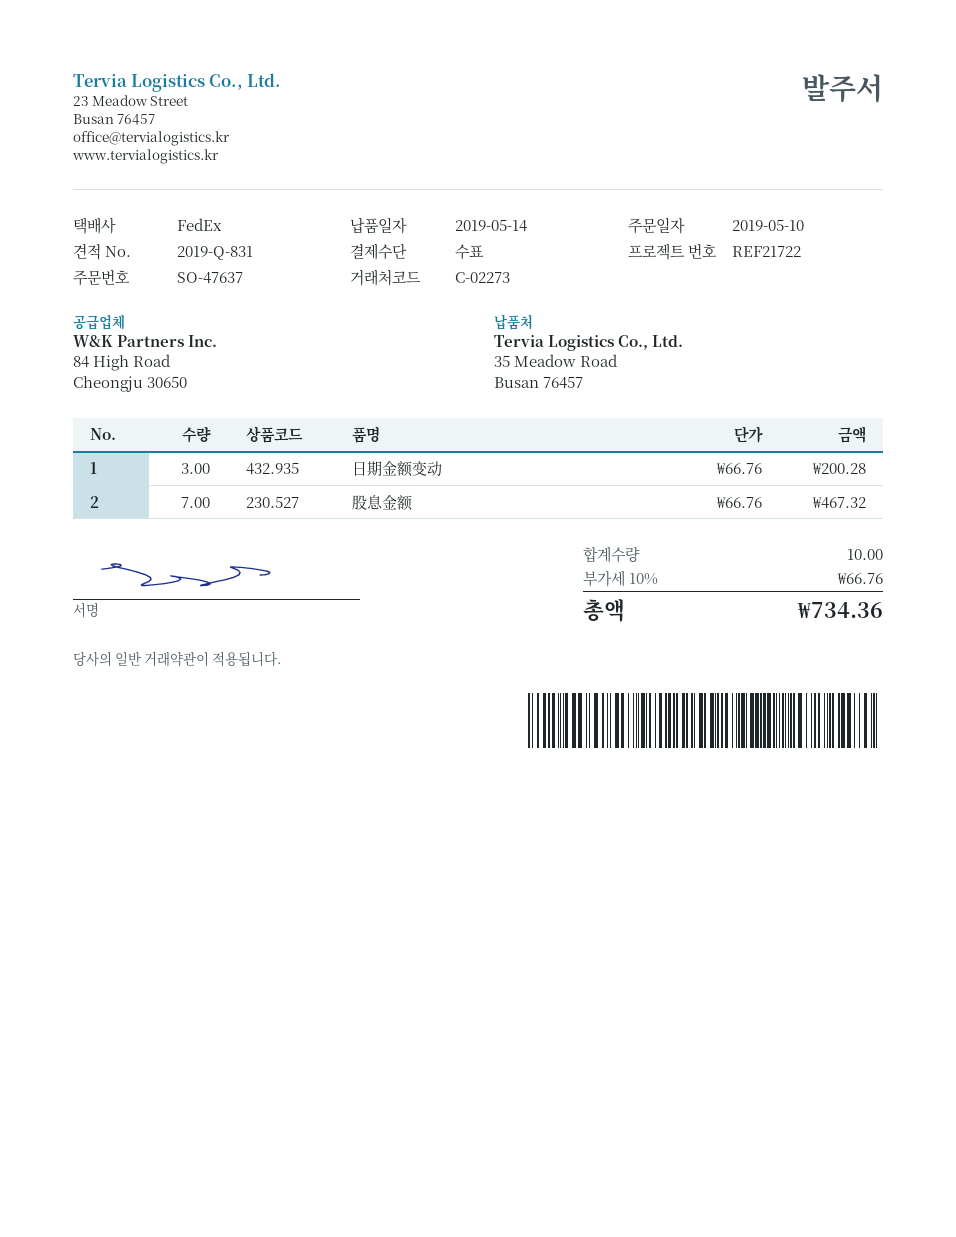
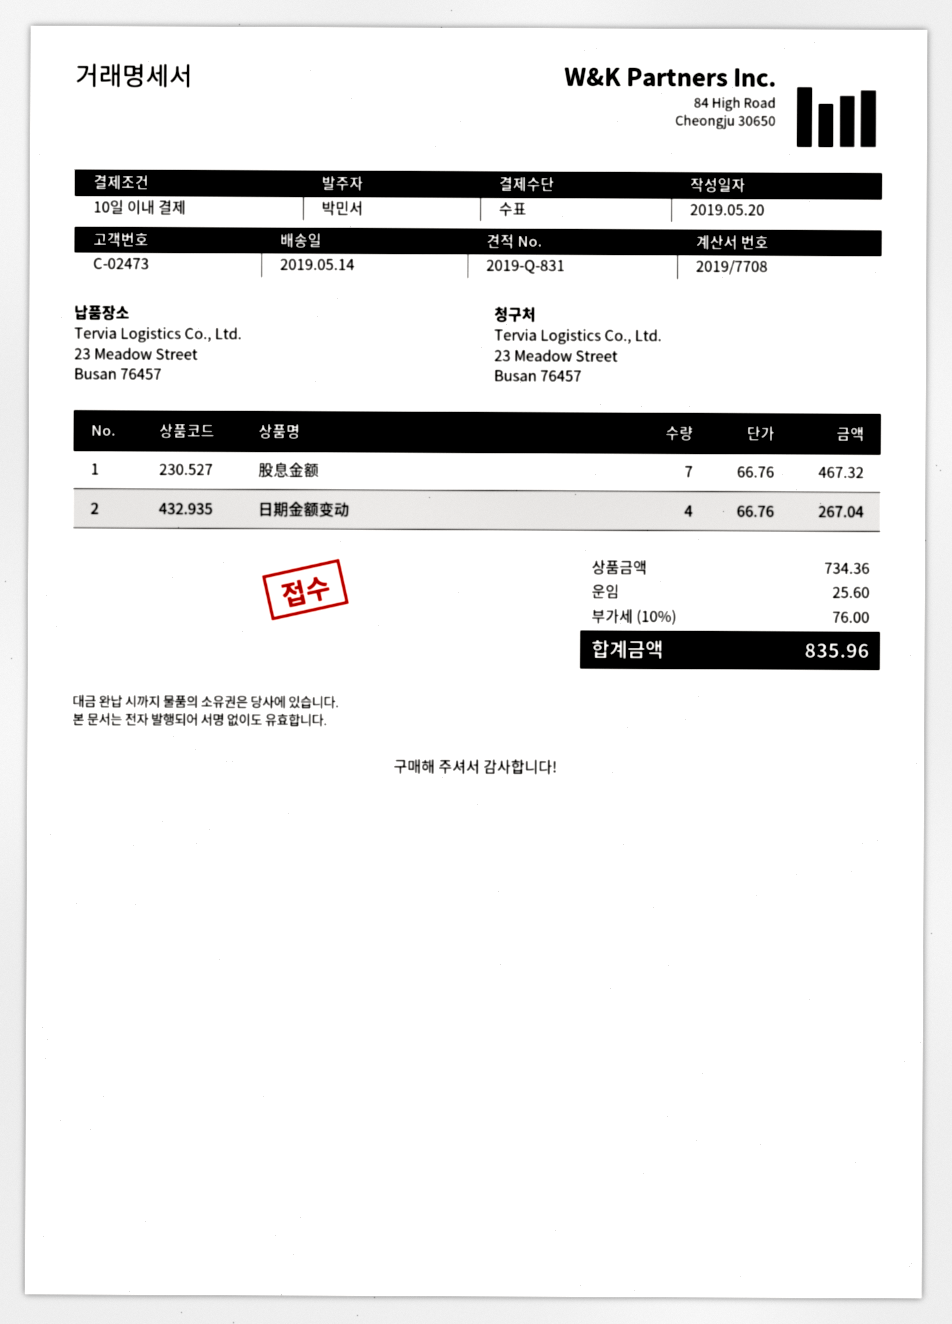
customer number: C-02273 -> C-02473
ship to: 35 Meadow Road, Busan 76457 -> 23 Meadow Street, Busan 76457
日期金额变动: 3 x 66.76 = 200.28 -> 4 x 66.76 = 267.04
shipping: none -> 25.60
tax: 10% = 66.76 -> 10% = 76.00
total: 734.36 -> 835.96

